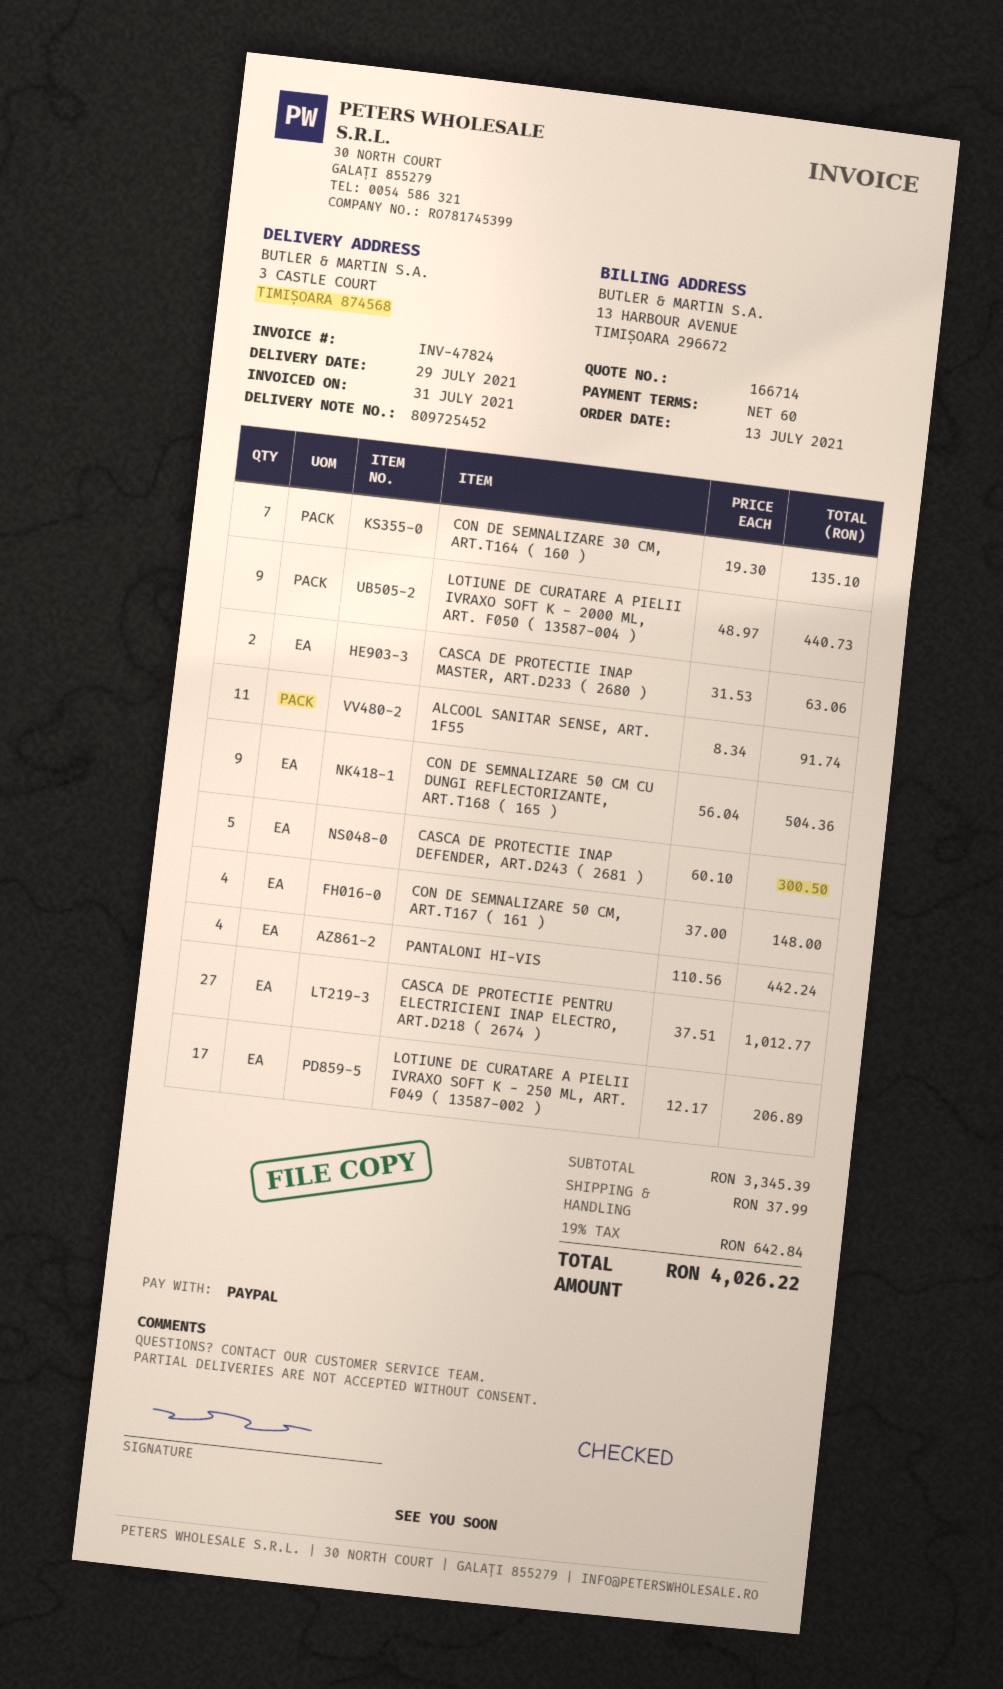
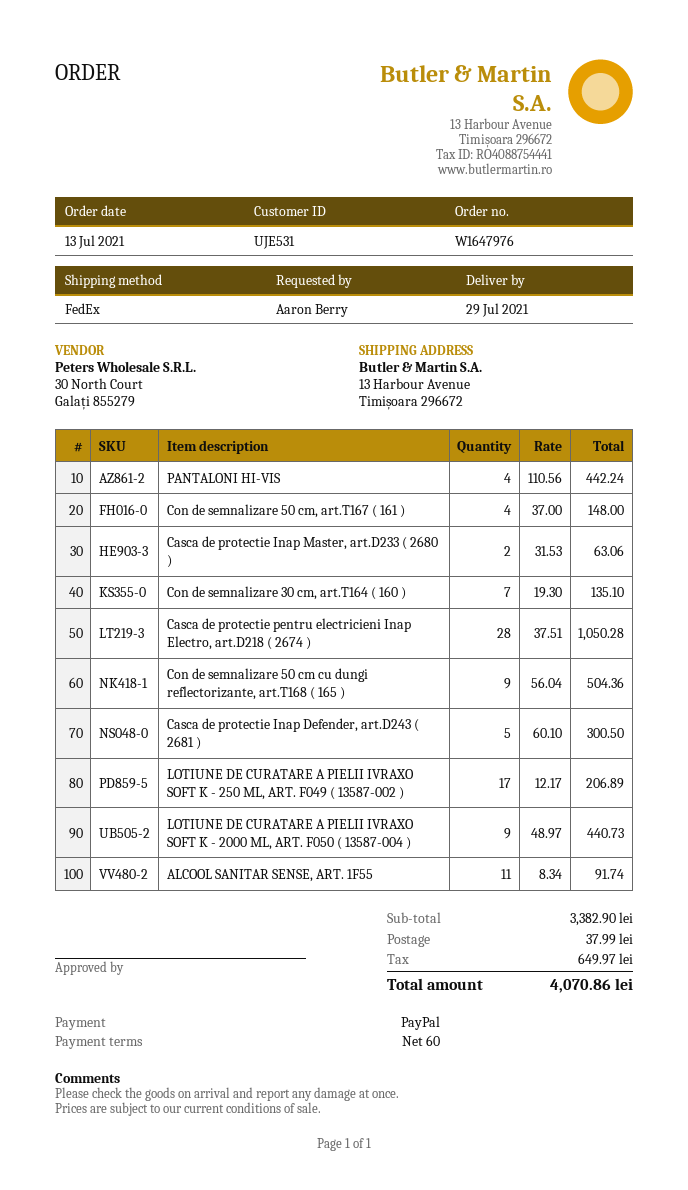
ship to: 3 CASTLE COURT, TIMIȘOARA 874568 -> 13 Harbour Avenue, Timișoara 296672
CASCA DE PROTECTIE PENTRU ELECTRICIENI INAP ELECTRO, ART.D218 ( 2674 ): 27 x 37.51 = 1012.77 -> 28 x 37.51 = 1050.28
subtotal: 3345.39 -> 3382.90
tax: 642.84 -> 649.97
total: 4026.22 -> 4070.86

